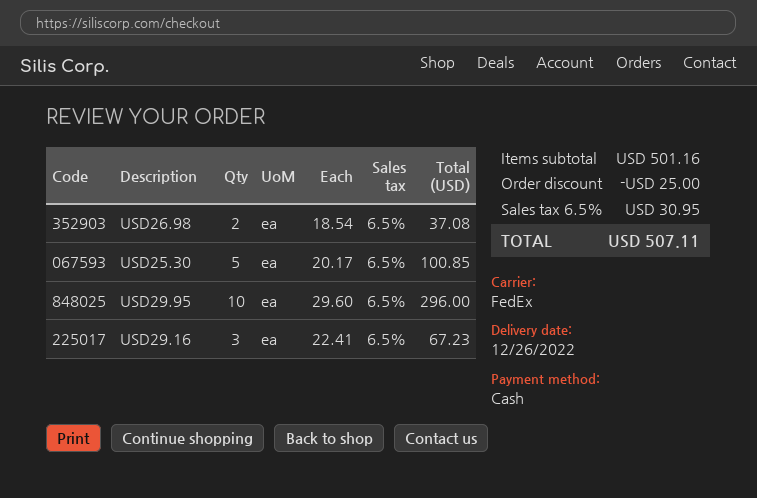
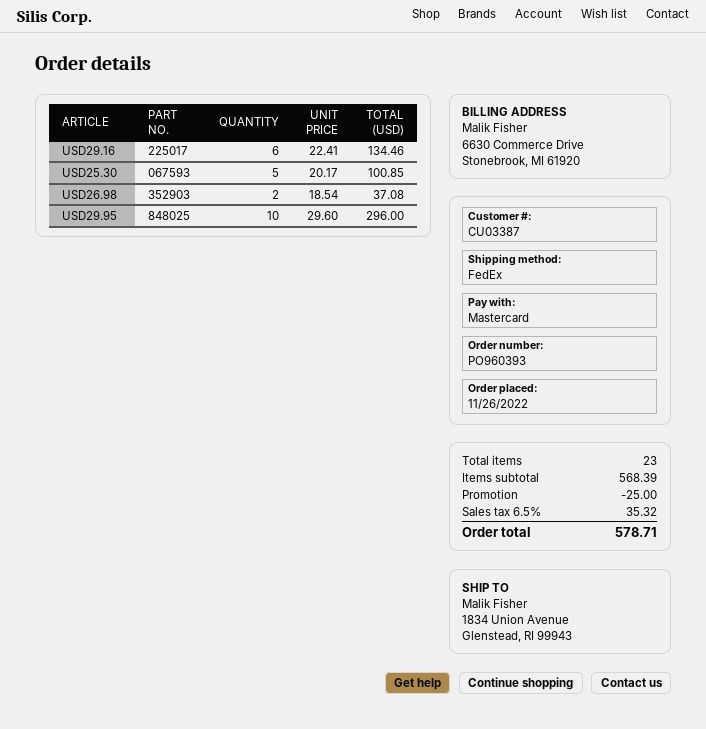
payment method: cash -> Mastercard
USD29.16: 3 x 22.41 = 67.23 -> 6 x 22.41 = 134.46
subtotal: 501.16 -> 568.39
tax: 6.5% = 30.95 -> 6.5% = 35.32
total: 507.11 -> 578.71

